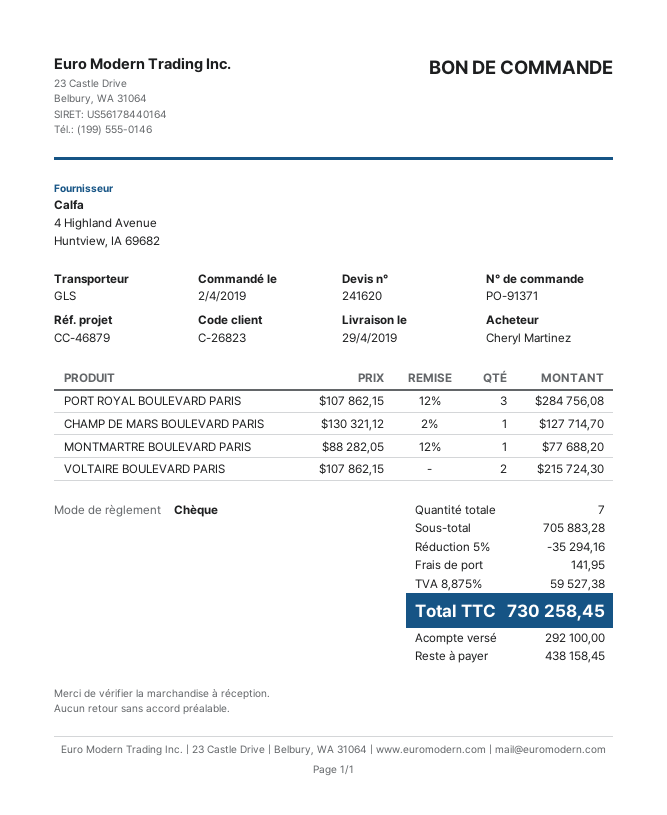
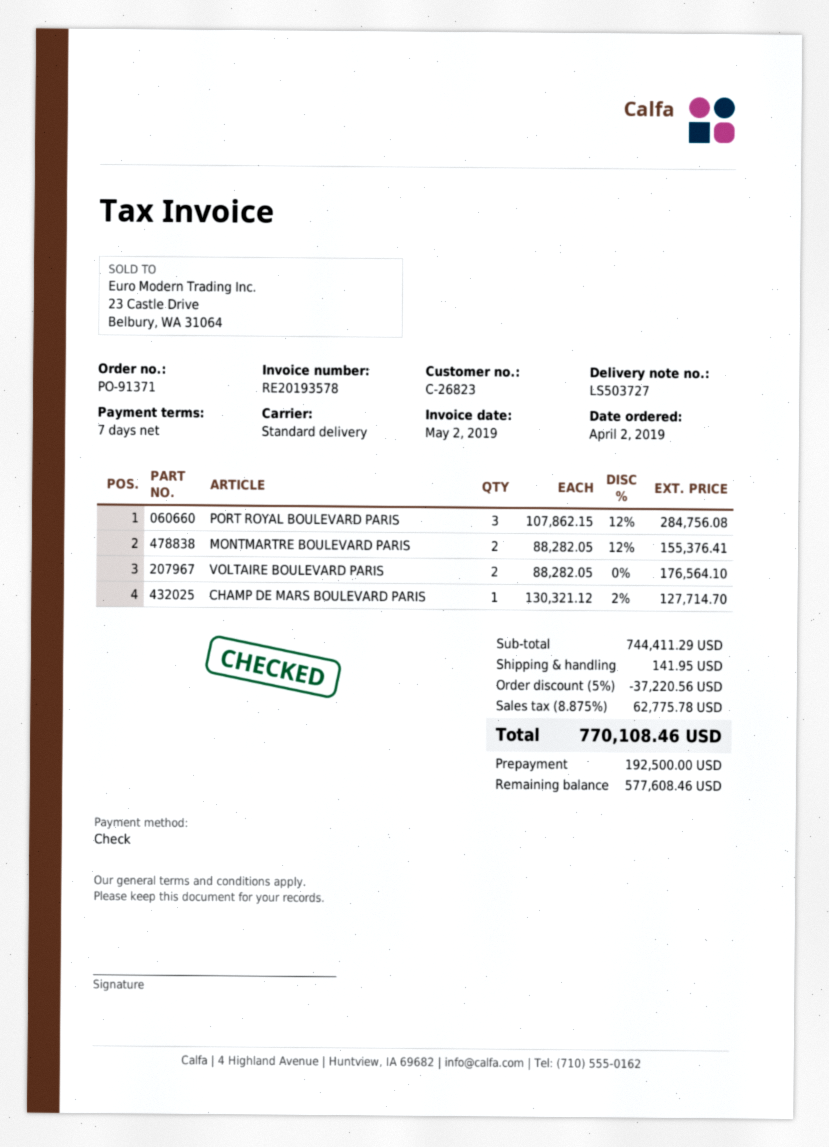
shipping method: GLS -> standard
MONTMARTRE BOULEVARD PARIS: 1 x 88282.05 - 12% = 77688.20 -> 2 x 88282.05 - 12% = 155376.41
VOLTAIRE BOULEVARD PARIS: 2 x 107862.15 = 215724.30 -> 2 x 88282.05 = 176564.10
subtotal: 705883.28 -> 744411.29
discount: 5% = 35294.16 -> 5% = 37220.56
tax: 8.875% = 59527.38 -> 8.875% = 62775.78
total: 730258.45 -> 770108.46
deposit: 292100.00 -> 192500.00
balance: 438158.45 -> 577608.46

